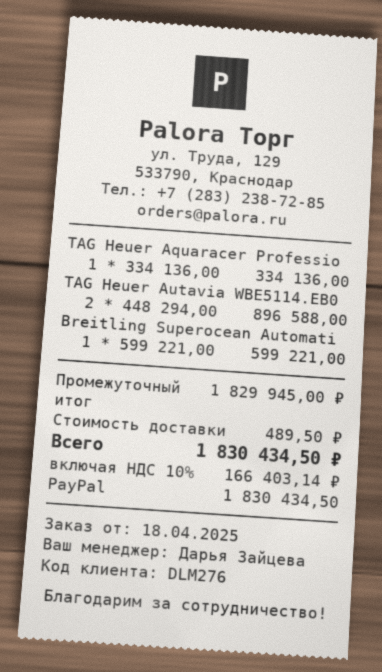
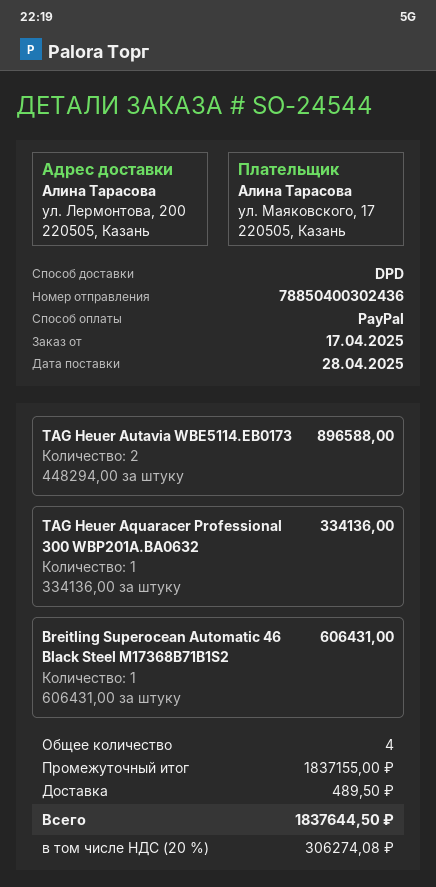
order date: 2025-04-18 -> 2025-04-17
Breitling Superocean Automati: 1 x 599221.00 = 599221.00 -> 1 x 606431.00 = 606431.00
subtotal: 1829945.00 -> 1837155.00
tax: 10% = 166403.14 -> 20% = 306274.08
total: 1830434.50 -> 1837644.50

